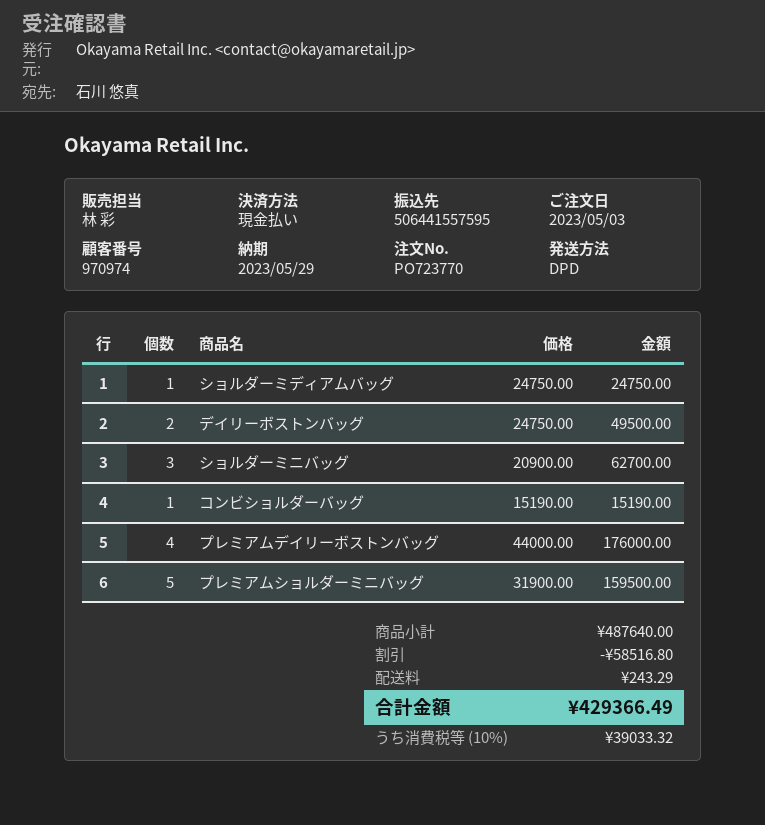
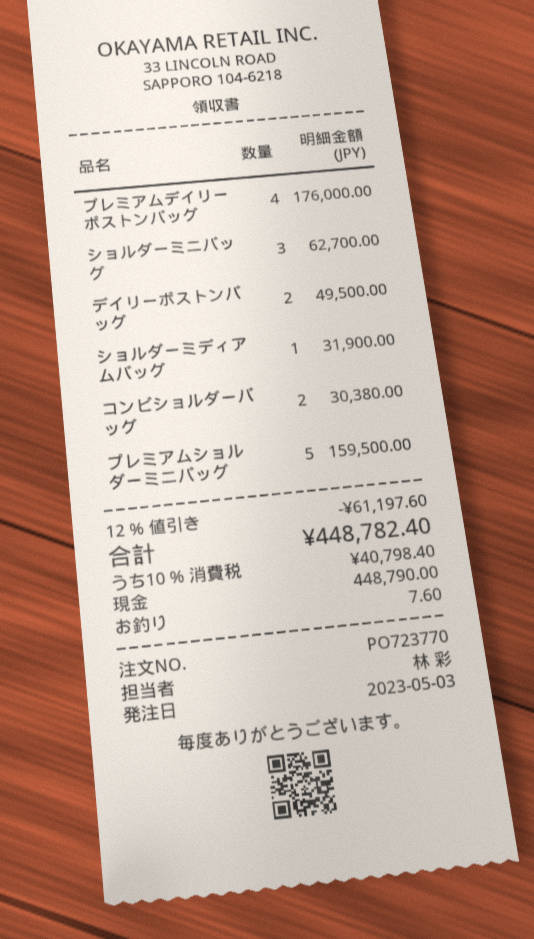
ショルダーミディアムバッグ: 1 for 24750.00 -> 1 for 31900.00
コンビショルダーバッグ: 1 for 15190.00 -> 2 for 30380.00
discount: 58516.80 -> 61197.60
shipping: 243.29 -> none
tax: 10% = 39033.32 -> 10% = 40798.40
total: 429366.49 -> 448782.40

